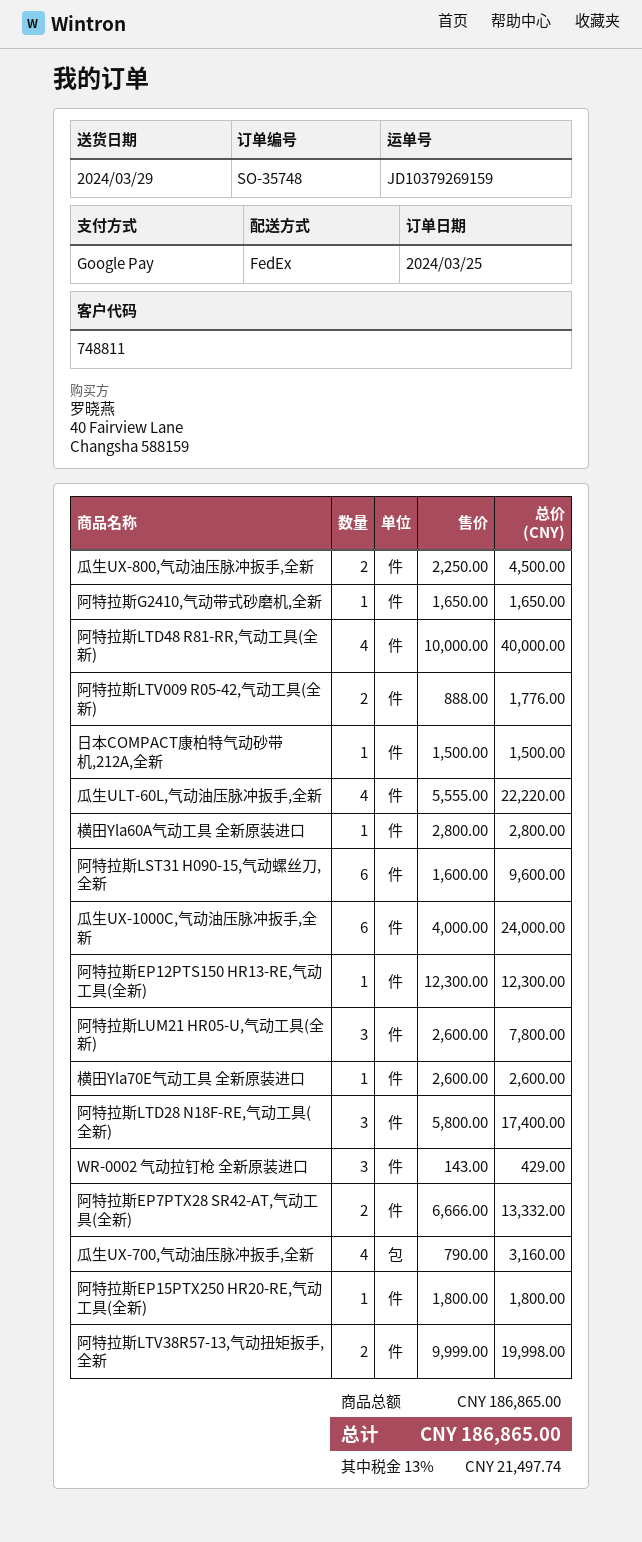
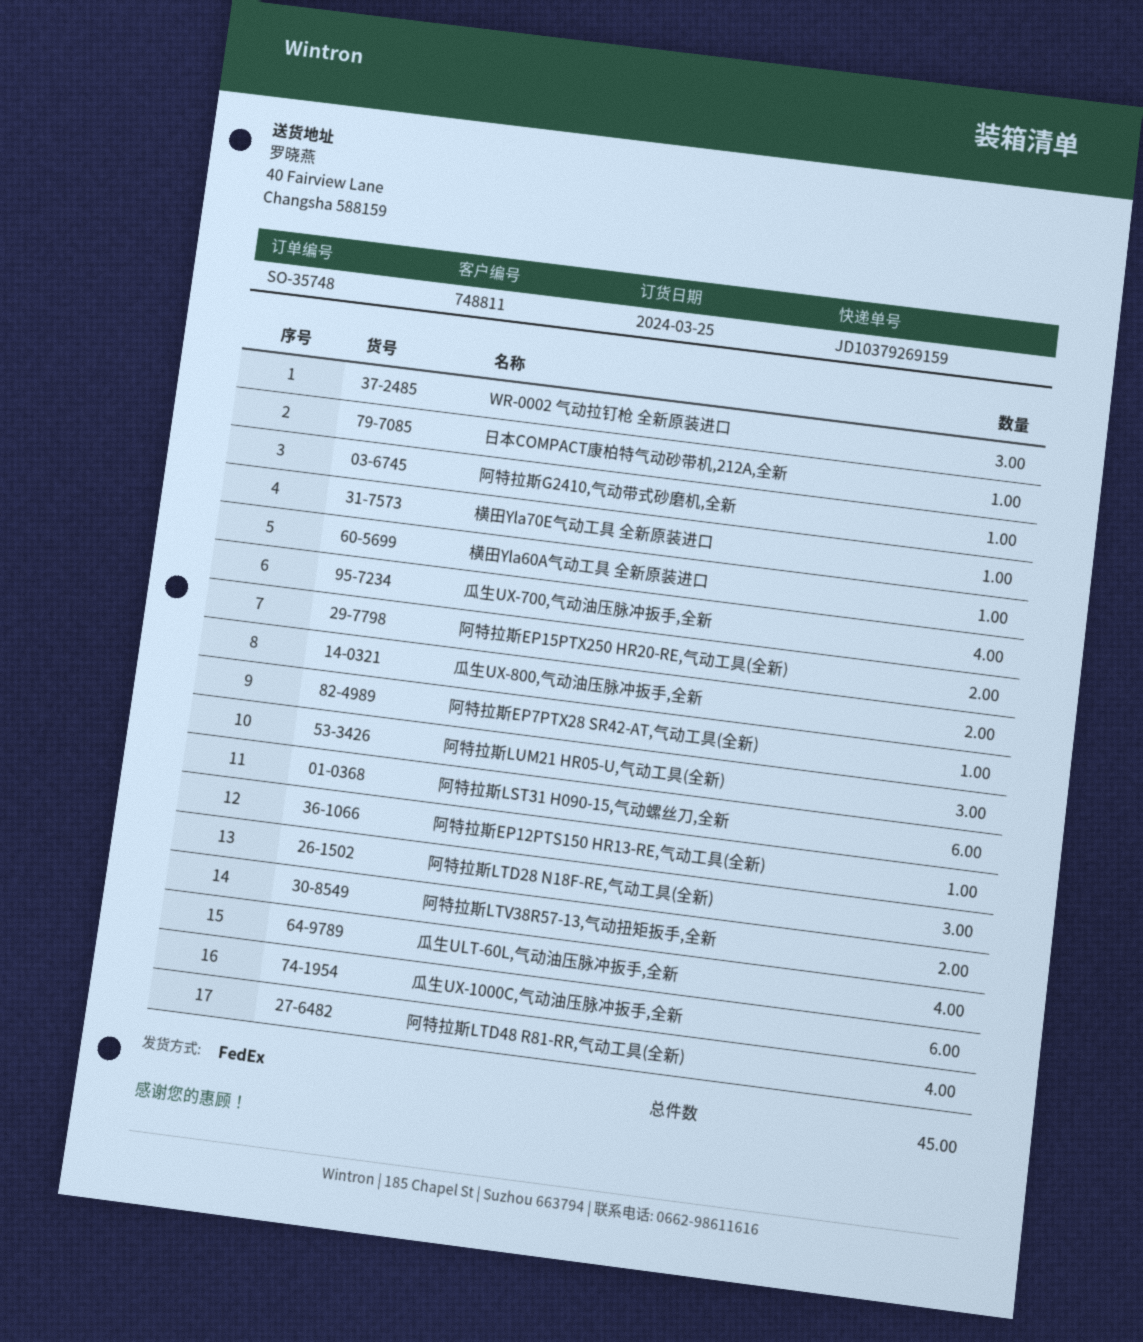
阿特拉斯LTV009 R05-42,气动工具(全新): 2 -> none
阿特拉斯EP7PTX28 SR42-AT,气动工具(全新): 2 -> 1
阿特拉斯EP15PTX250 HR20-RE,气动工具(全新): 1 -> 2

